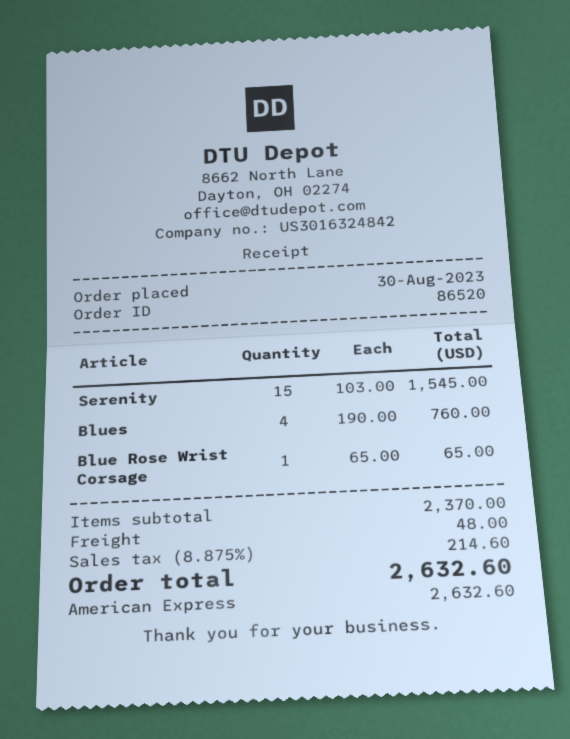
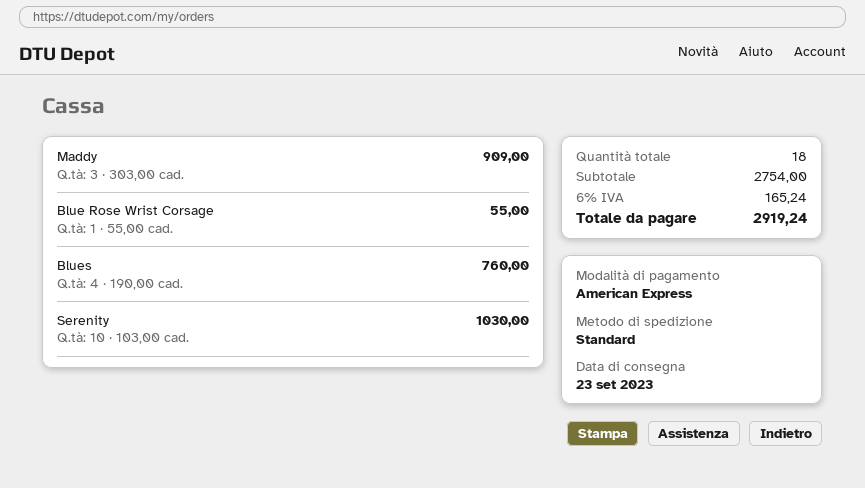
Serenity: 15 x 103.00 = 1545.00 -> 10 x 103.00 = 1030.00
Blue Rose Wrist Corsage: 1 x 65.00 = 65.00 -> 1 x 55.00 = 55.00
Maddy: none -> 3 x 303.00 = 909.00
subtotal: 2370.00 -> 2754.00
shipping: 48.00 -> none
tax: 8.875% = 214.60 -> 6% = 165.24
total: 2632.60 -> 2919.24

